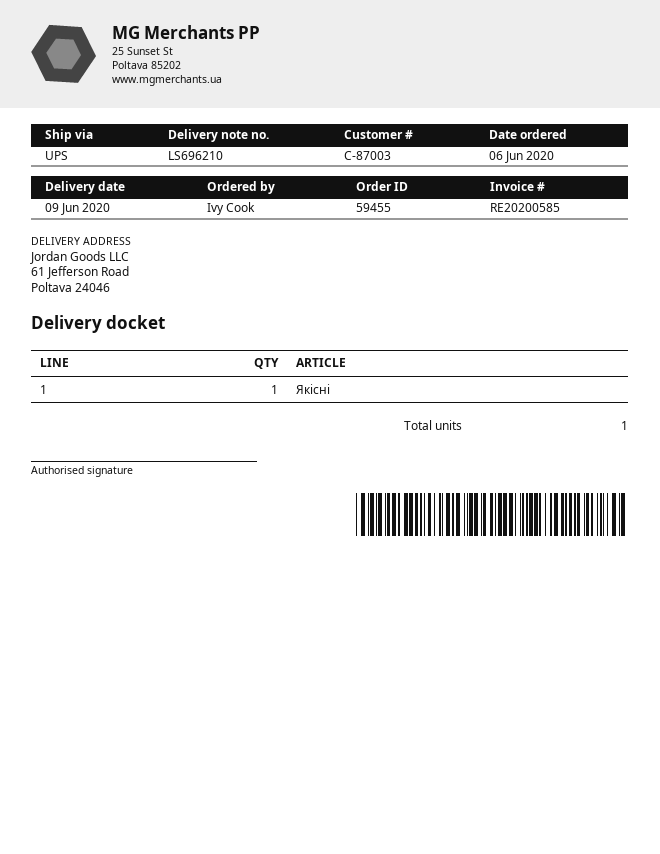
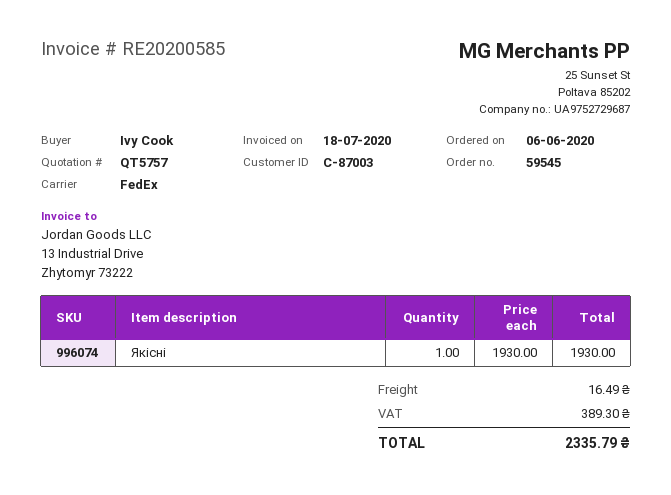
order number: 59455 -> 59545
shipping method: UPS -> FedEx

